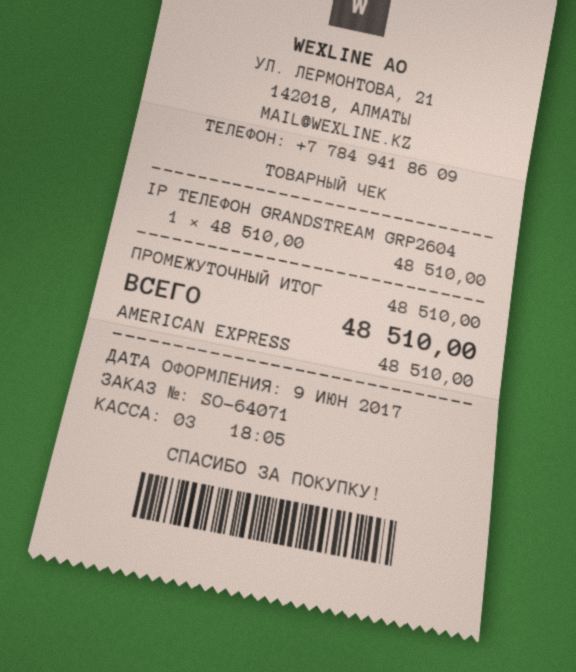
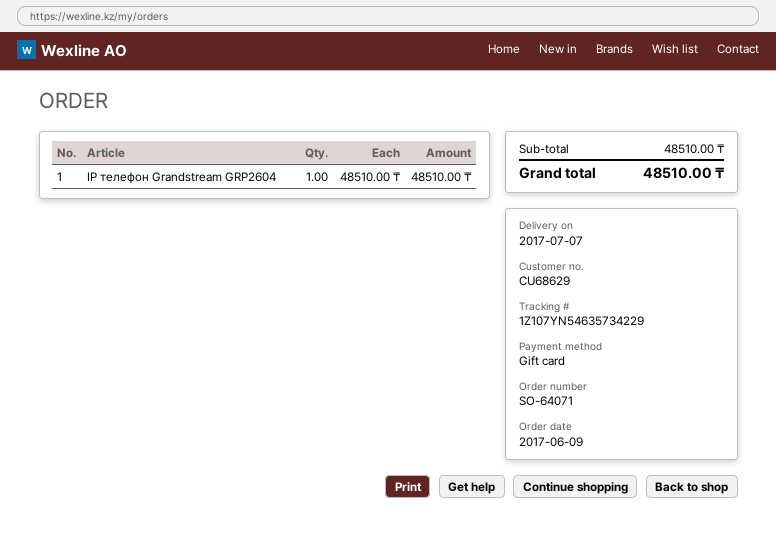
payment method: American Express -> gift card

